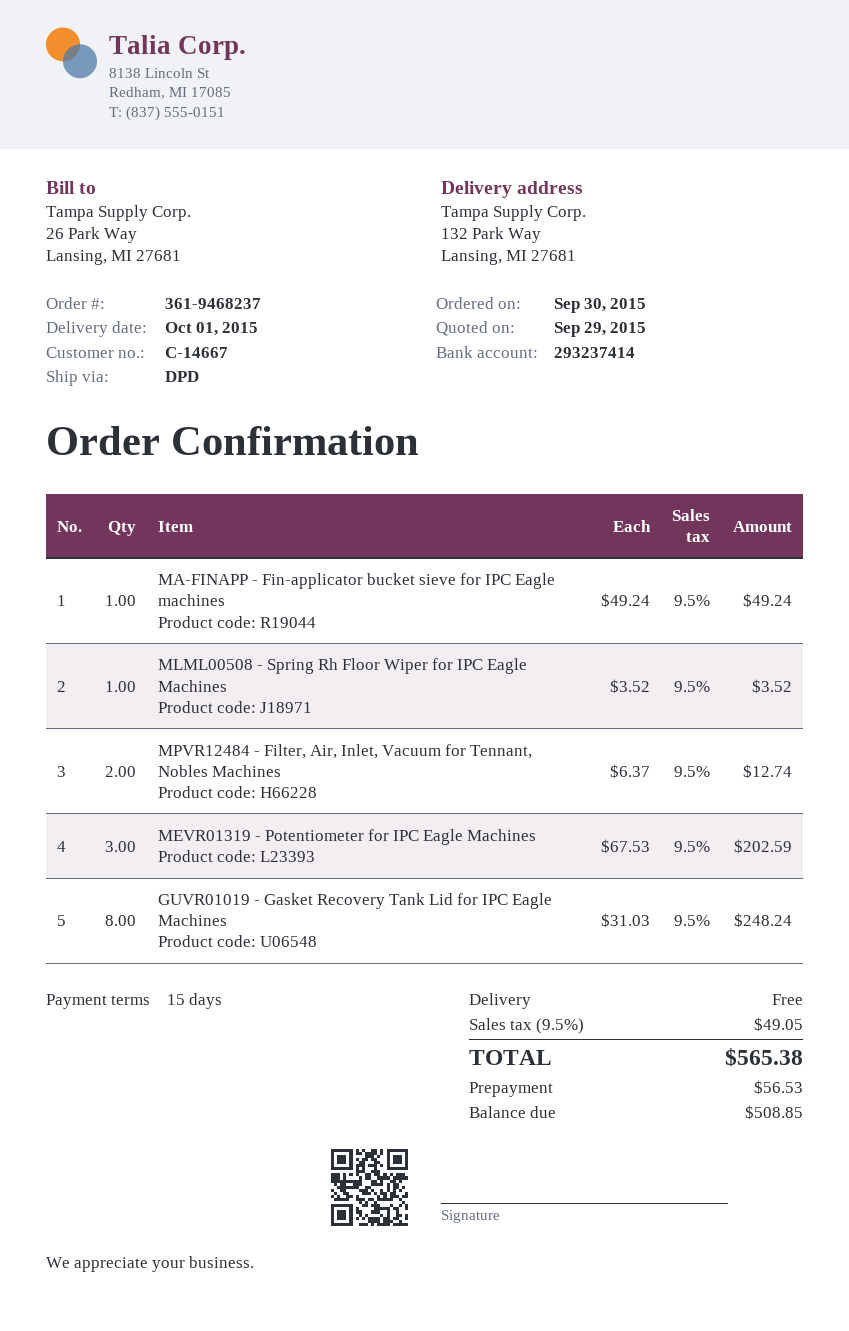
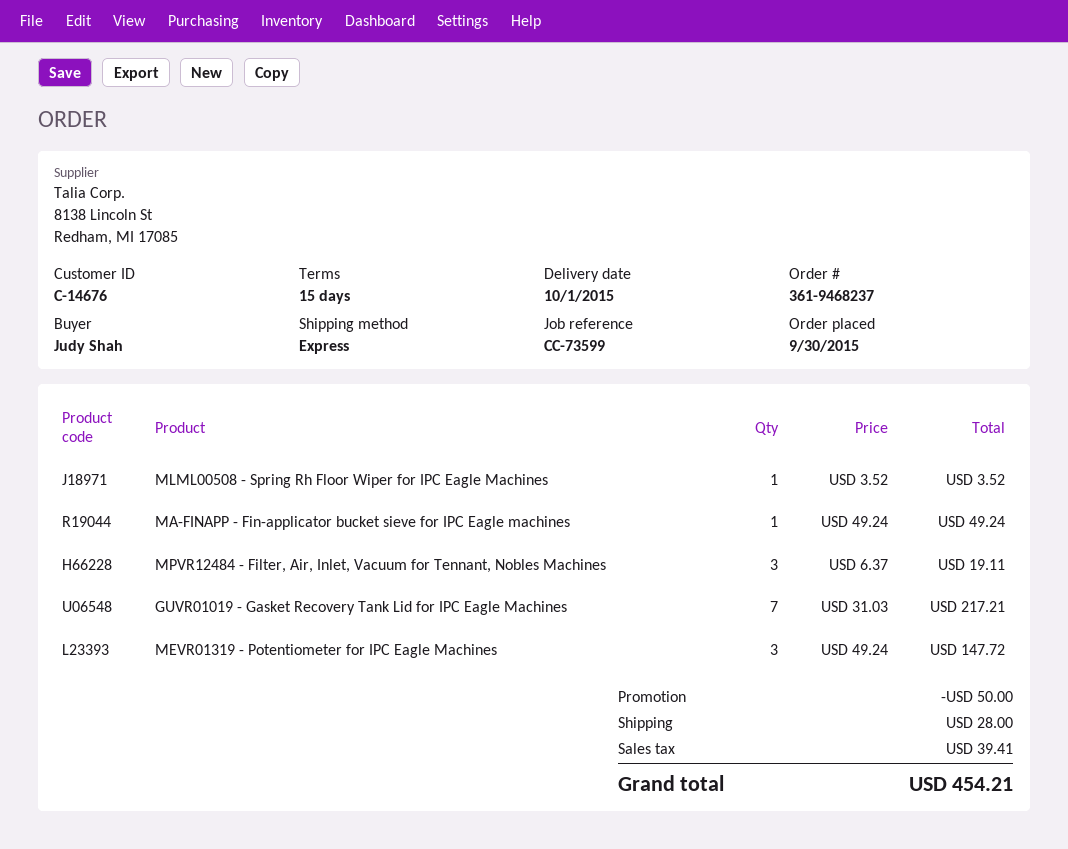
customer number: C-14667 -> C-14676
shipping method: DPD -> express
MPVR12484 - Filter, Air, Inlet, Vacuum for Tennant, Nobles Machines: 2 x 6.37 = 12.74 -> 3 x 6.37 = 19.11
MEVR01319 - Potentiometer for IPC Eagle Machines: 3 x 67.53 = 202.59 -> 3 x 49.24 = 147.72
GUVR01019 - Gasket Recovery Tank Lid for IPC Eagle Machines: 8 x 31.03 = 248.24 -> 7 x 31.03 = 217.21
discount: none -> 50.00
shipping: 0.00 -> 28.00
tax: 49.05 -> 39.41
total: 565.38 -> 454.21

